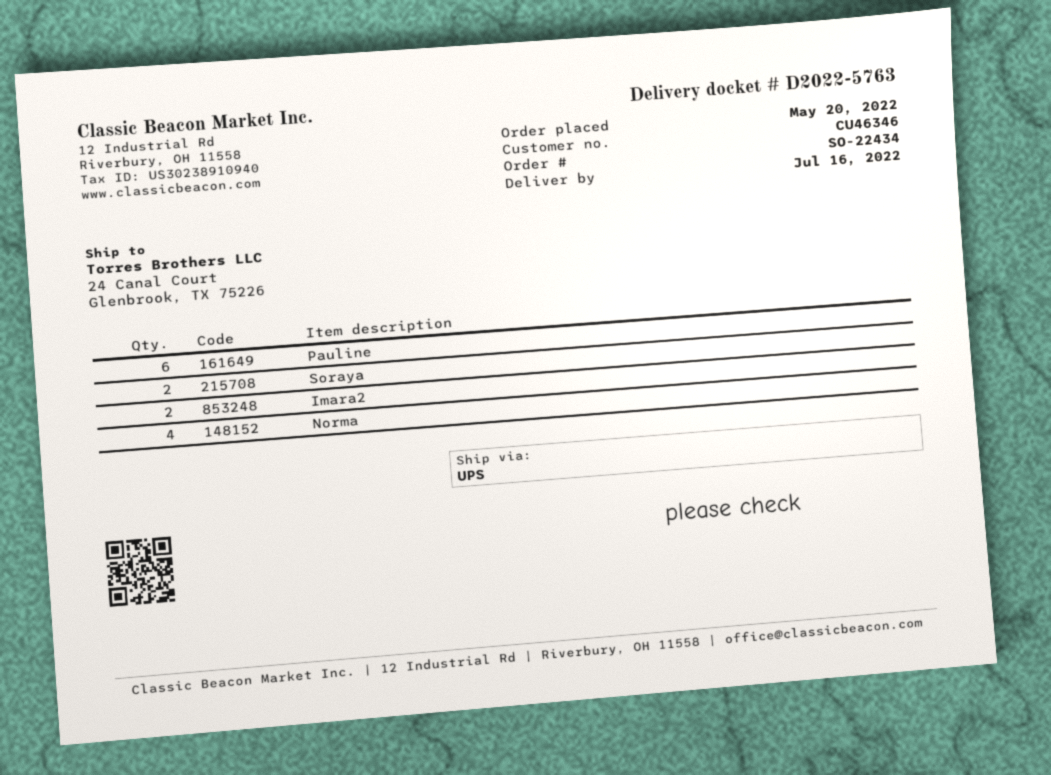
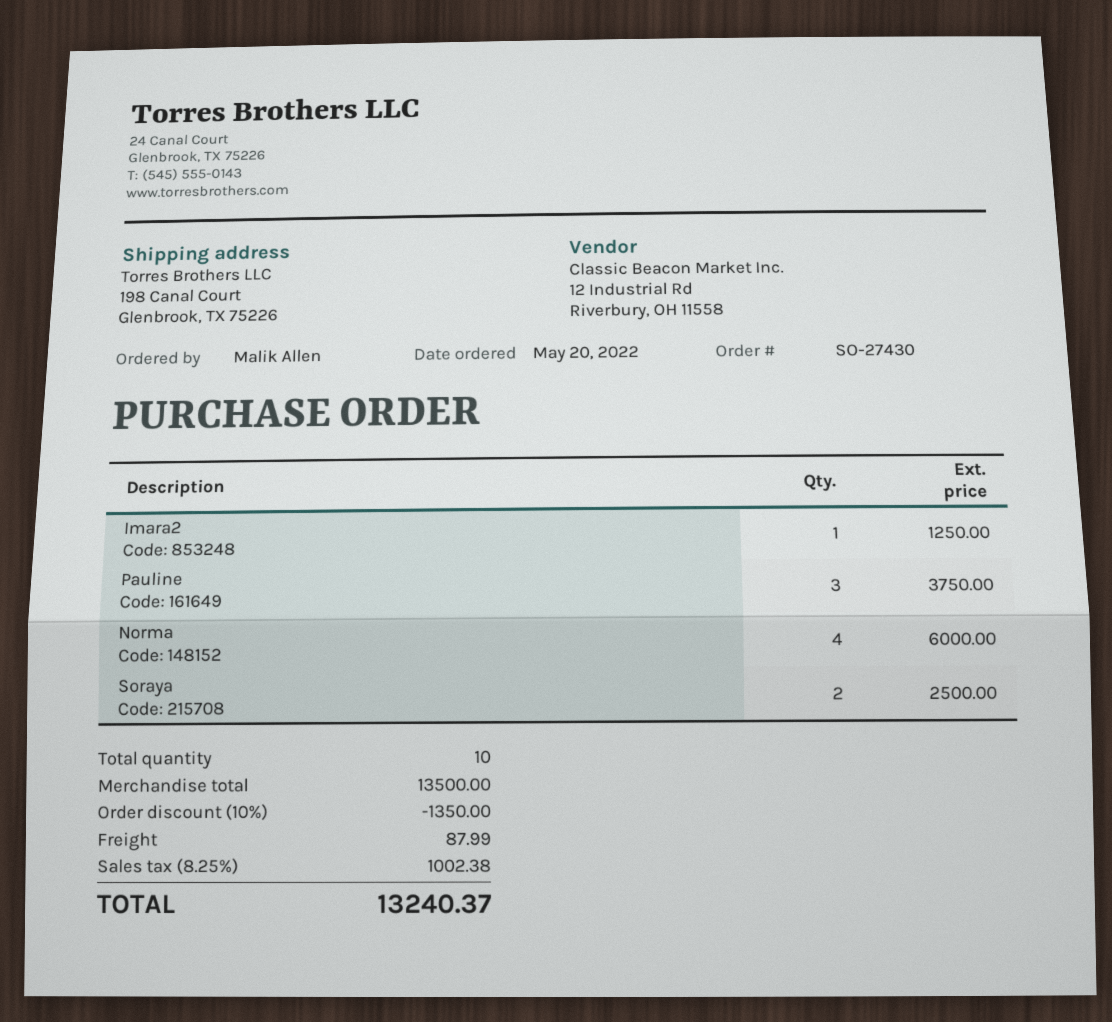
order number: SO-22434 -> SO-27430
ship to: 24 Canal Court, Glenbrook, TX 75226 -> 198 Canal Court, Glenbrook, TX 75226
Pauline: 6 -> 3
Imara2: 2 -> 1

